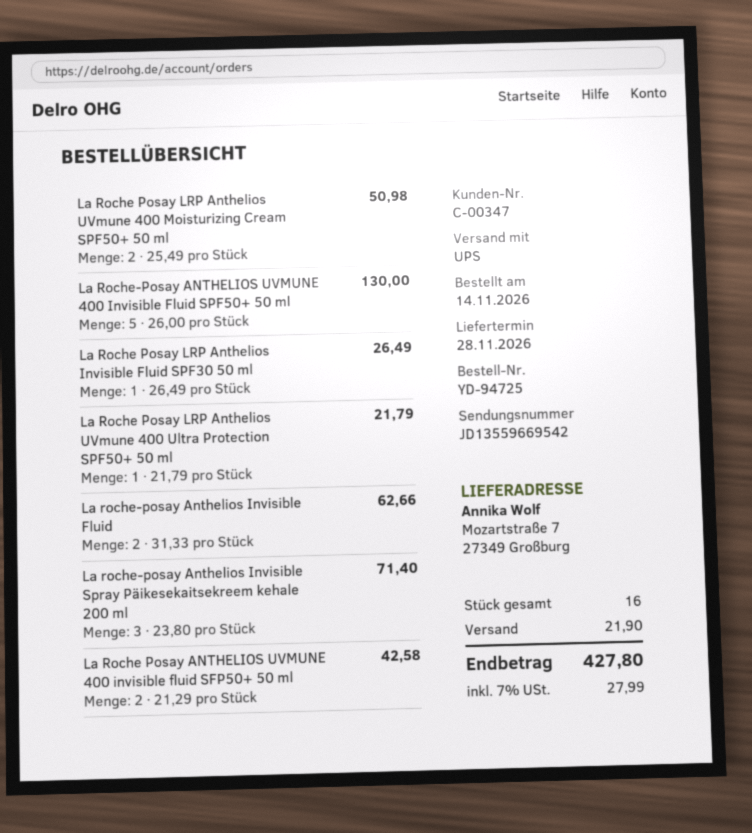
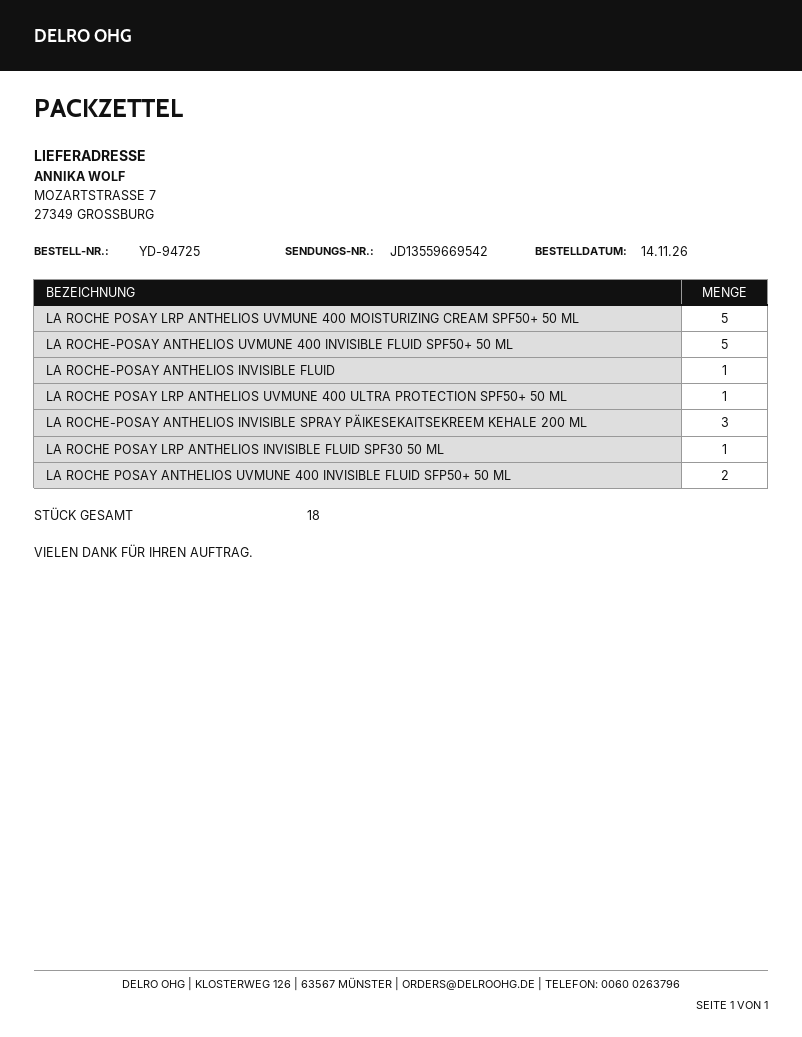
La Roche Posay LRP Anthelios UVmune 400 Moisturizing Cream SPF50+ 50 ml: 2 -> 5
La roche-posay Anthelios Invisible Fluid: 2 -> 1
total quantity: 16 -> 18

